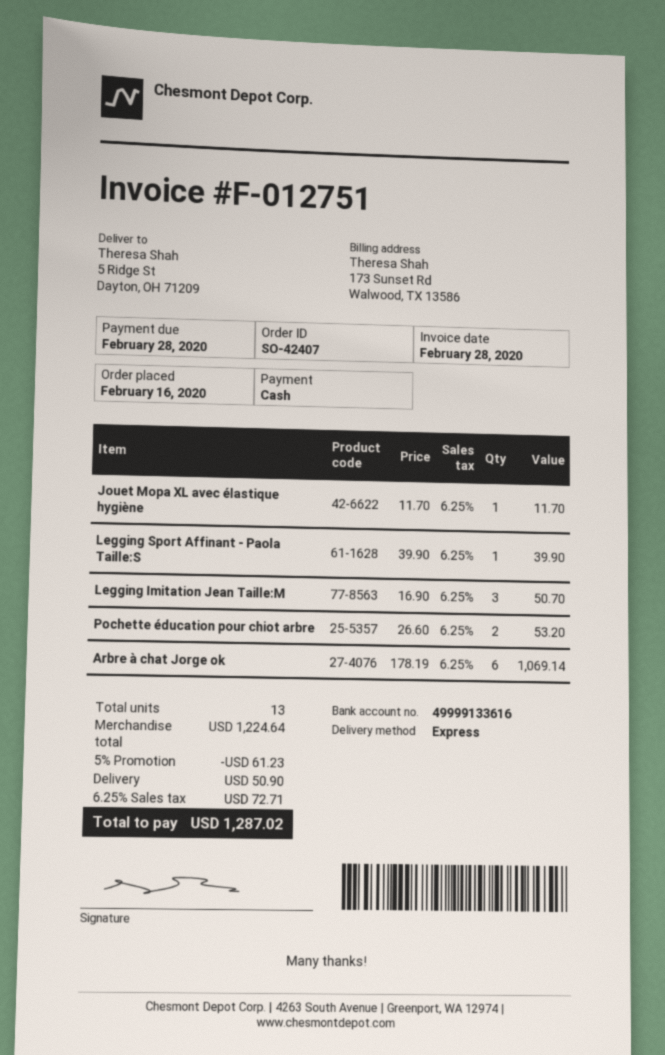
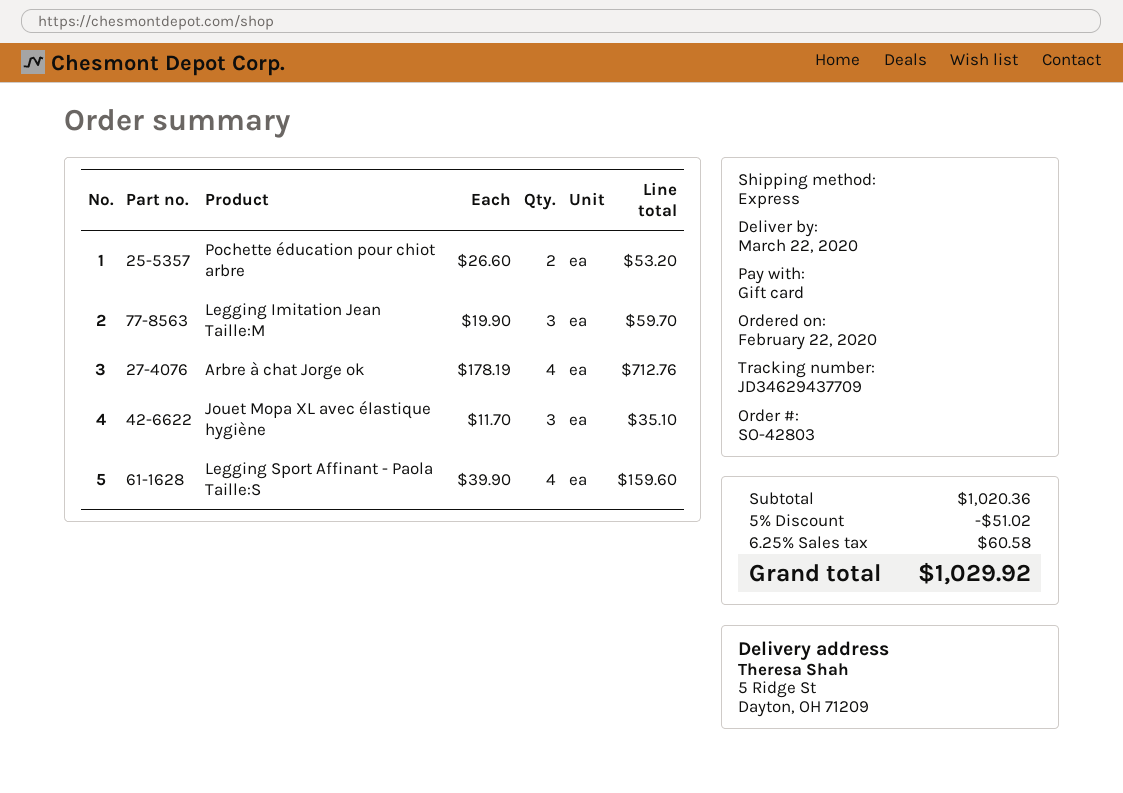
order number: SO-42407 -> SO-42803
order date: 2020-02-16 -> 2020-02-22
payment method: cash -> gift card
Jouet Mopa XL avec élastique hygiène: 1 x 11.70 = 11.70 -> 3 x 11.70 = 35.10
Legging Sport Affinant - Paola Taille:S: 1 x 39.90 = 39.90 -> 4 x 39.90 = 159.60
Legging Imitation Jean Taille:M: 3 x 16.90 = 50.70 -> 3 x 19.90 = 59.70
Arbre à chat Jorge ok: 6 x 178.19 = 1069.14 -> 4 x 178.19 = 712.76
subtotal: 1224.64 -> 1020.36
discount: 5% = 61.23 -> 5% = 51.02
shipping: 50.90 -> none
tax: 6.25% = 72.71 -> 6.25% = 60.58
total: 1287.02 -> 1029.92

